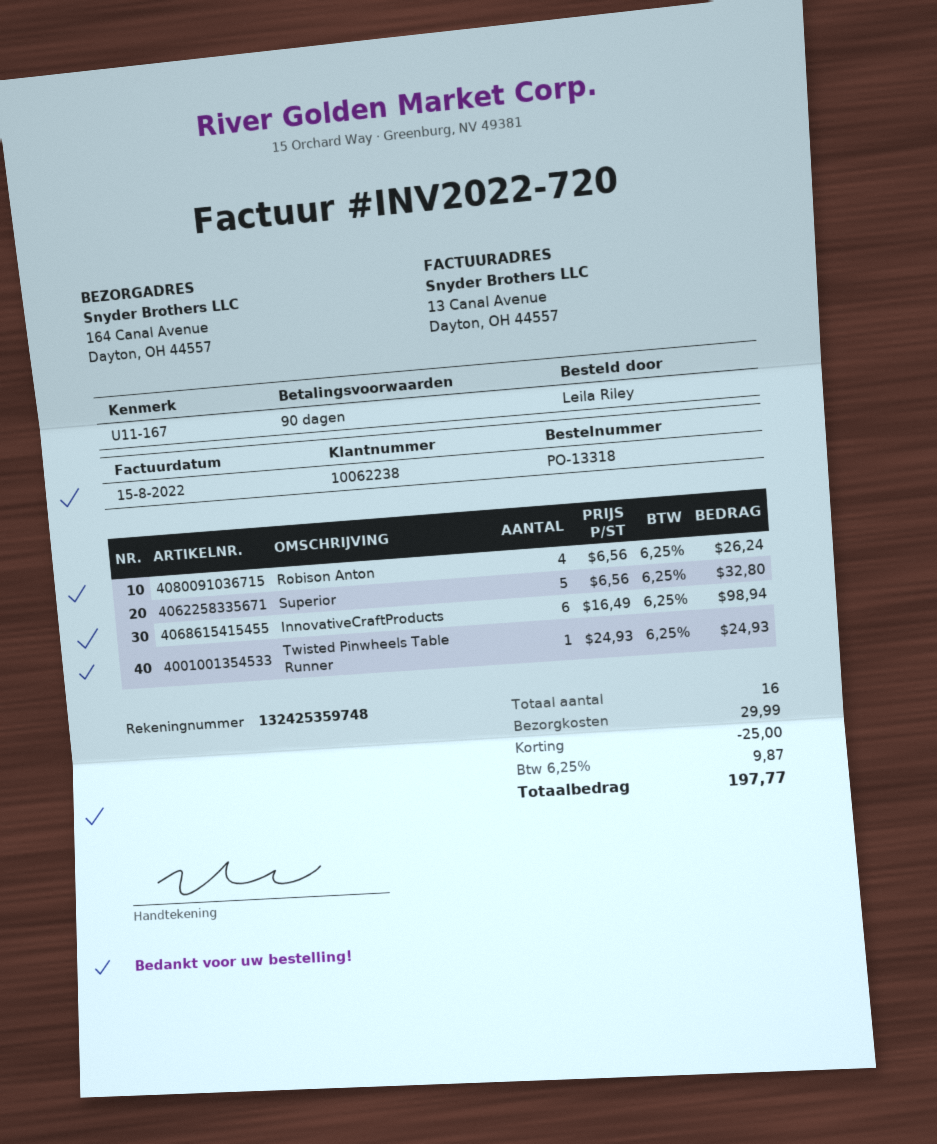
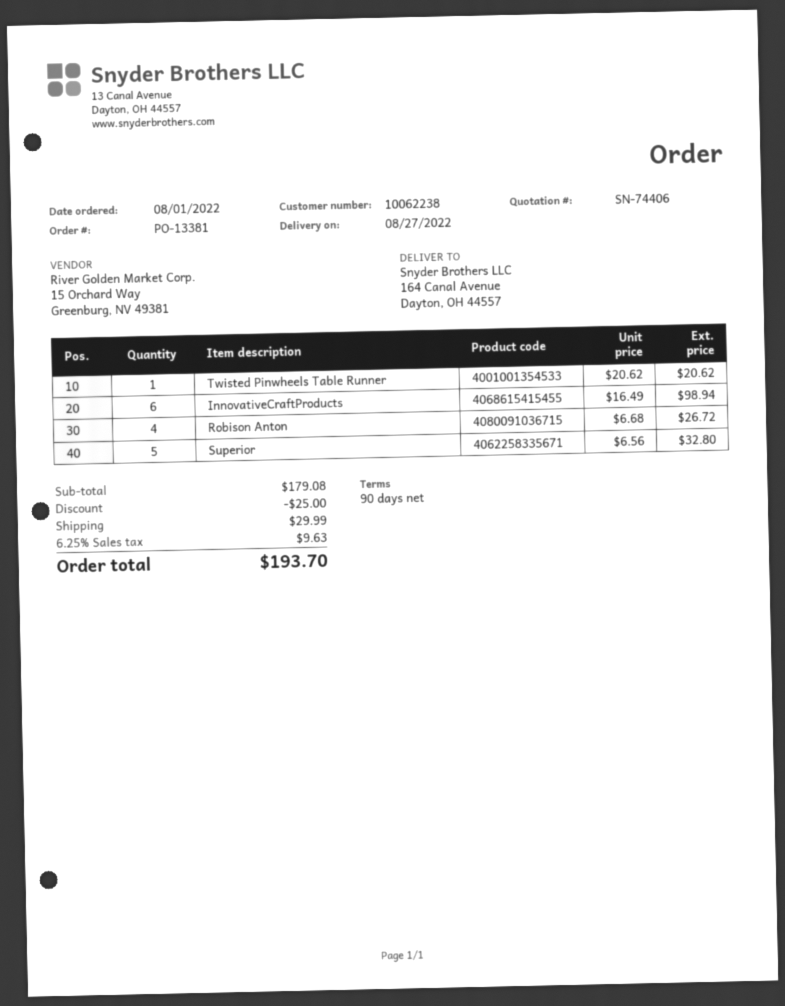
order number: PO-13318 -> PO-13381
Robison Anton: 4 x 6.56 = 26.24 -> 4 x 6.68 = 26.72
Twisted Pinwheels Table Runner: 1 x 24.93 = 24.93 -> 1 x 20.62 = 20.62
tax: 6.25% = 9.87 -> 6.25% = 9.63
total: 197.77 -> 193.70

